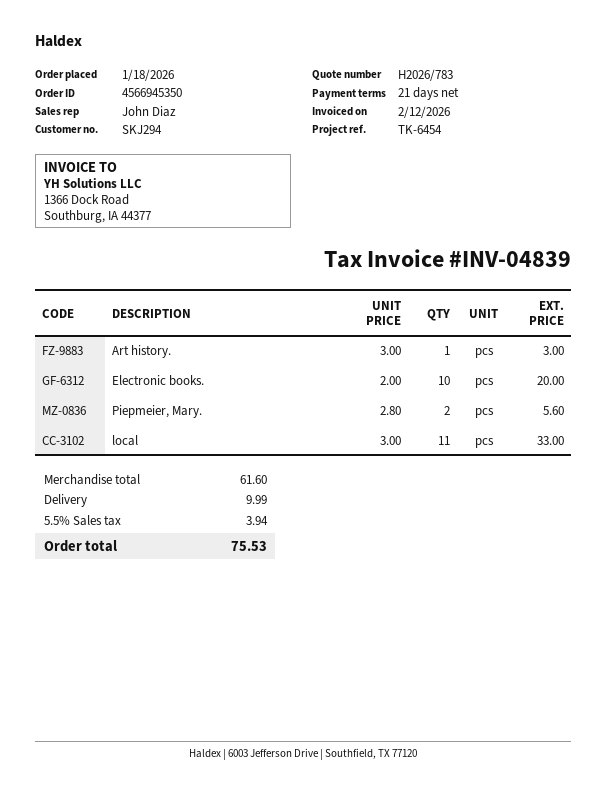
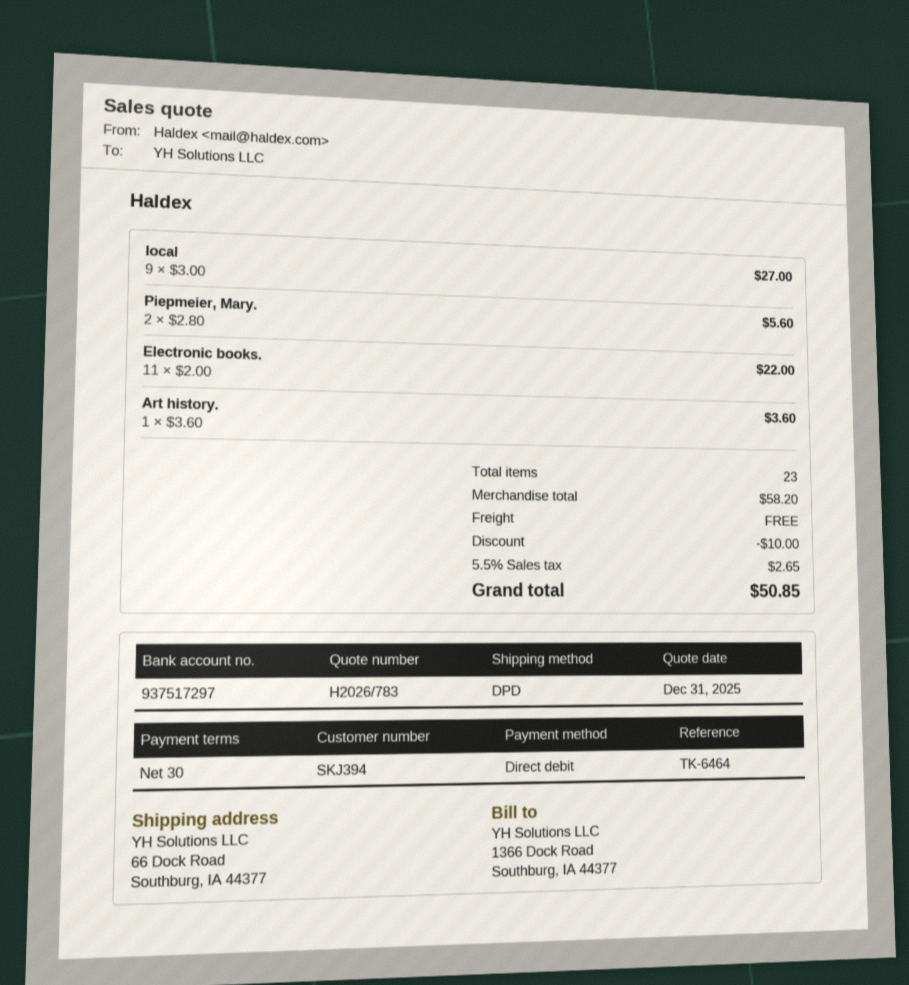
payment terms: 21 days -> 30 days
customer number: SKJ294 -> SKJ394
reference: TK-6454 -> TK-6464
Art history.: 1 x 3.00 = 3.00 -> 1 x 3.60 = 3.60
Electronic books.: 10 x 2.00 = 20.00 -> 11 x 2.00 = 22.00
local: 11 x 3.00 = 33.00 -> 9 x 3.00 = 27.00
subtotal: 61.60 -> 58.20
discount: none -> 10.00
shipping: 9.99 -> 0.00
tax: 5.5% = 3.94 -> 5.5% = 2.65
total: 75.53 -> 50.85

